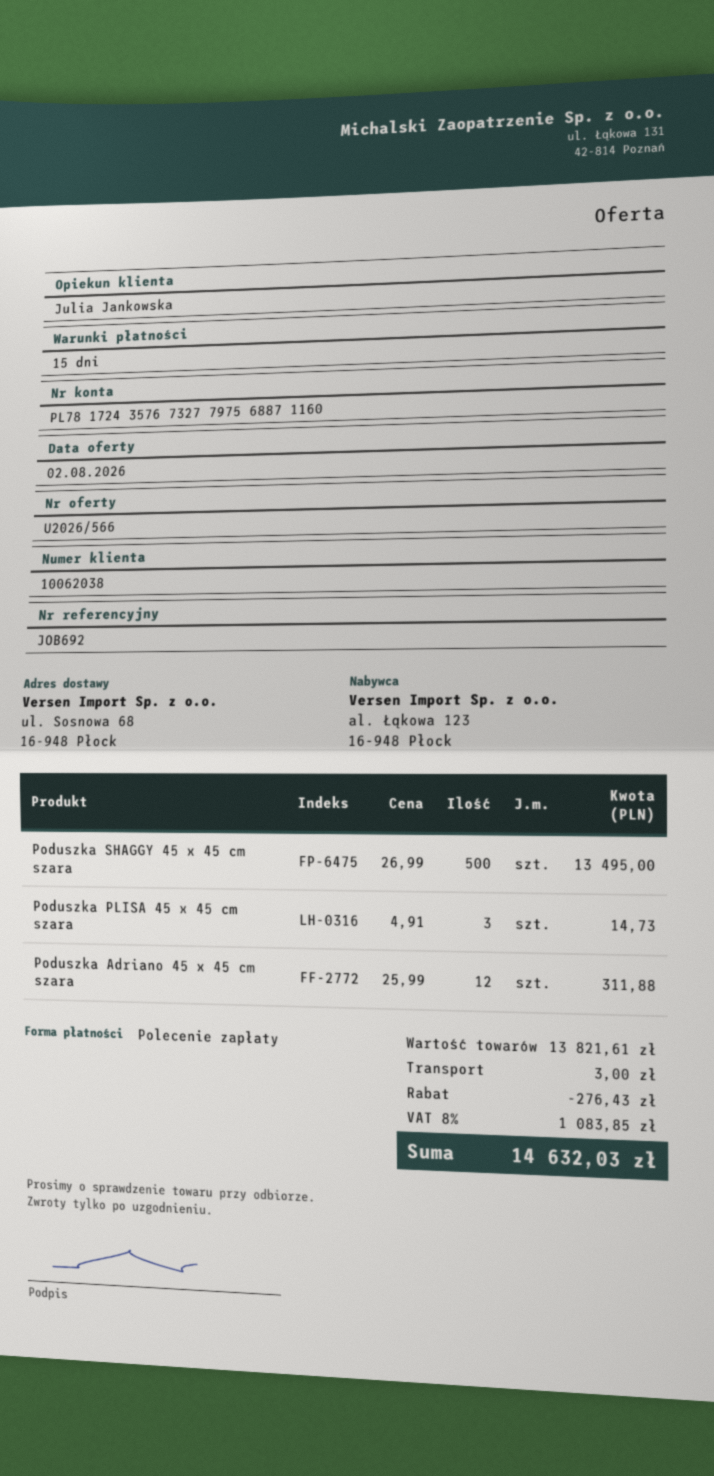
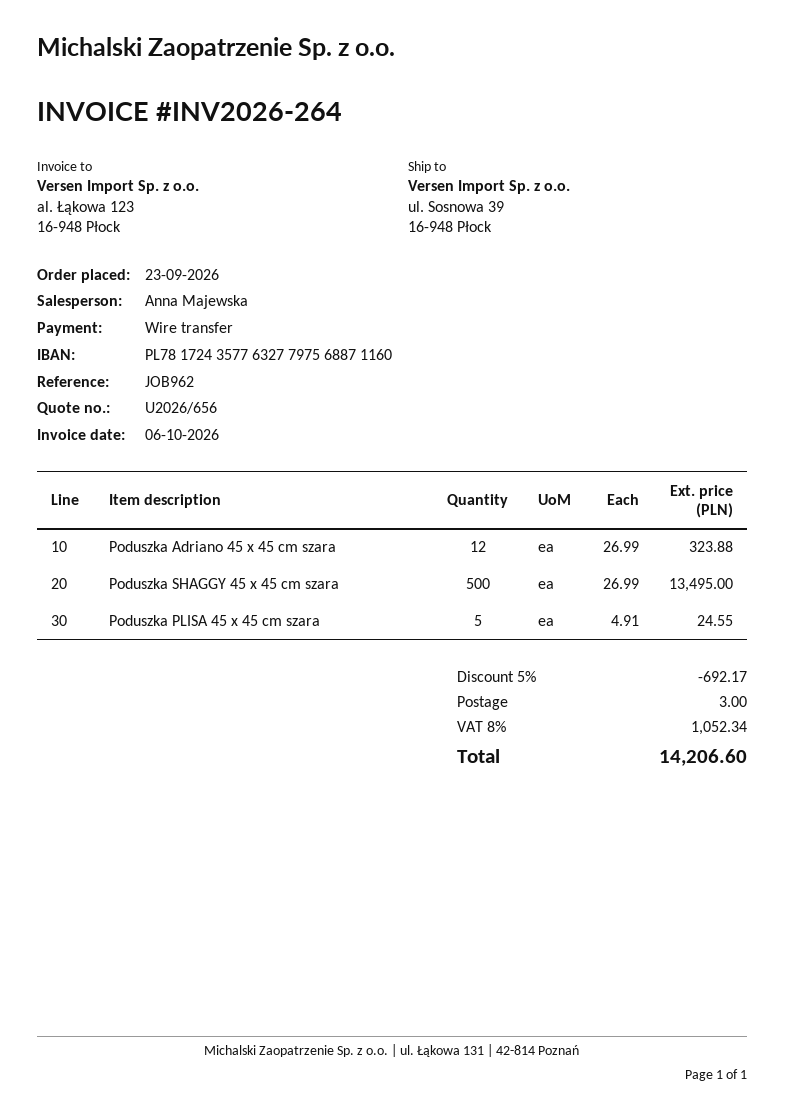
quote number: U2026/566 -> U2026/656
reference: JOB692 -> JOB962
sales rep: Julia Jankowska -> Anna Majewska
payment method: direct debit -> bank transfer
bank account: PL78172435767327797568871160 -> PL78172435776327797568871160
ship to: ul. Sosnowa 68, 16-948 Płock -> ul. Sosnowa 39, 16-948 Płock
Poduszka PLISA 45 x 45 cm szara: 3 x 4.91 = 14.73 -> 5 x 4.91 = 24.55
Poduszka Adriano 45 x 45 cm szara: 12 x 25.99 = 311.88 -> 12 x 26.99 = 323.88
discount: 276.43 -> 692.17
tax: 8% = 1083.85 -> 8% = 1052.34
total: 14632.03 -> 14206.60

